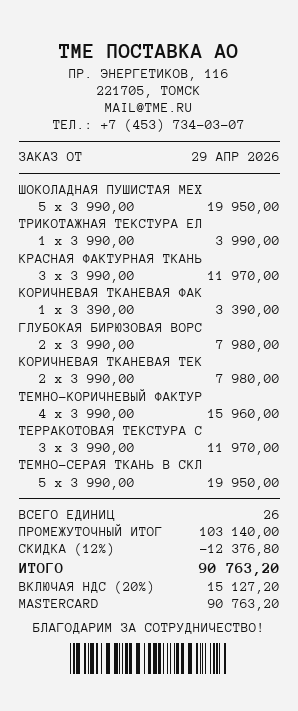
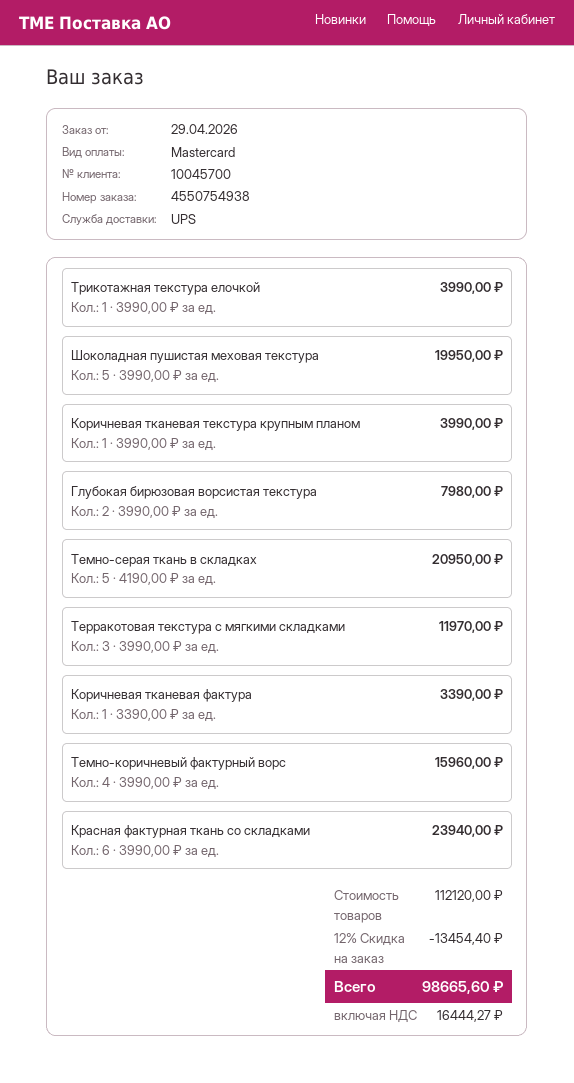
КРАСНАЯ ФАКТУРНАЯ ТКАНЬ: 3 x 3990.00 = 11970.00 -> 6 x 3990.00 = 23940.00
КОРИЧНЕВАЯ ТКАНЕВАЯ ТЕК: 2 x 3990.00 = 7980.00 -> 1 x 3990.00 = 3990.00
ТЕМНО-СЕРАЯ ТКАНЬ В СКЛ: 5 x 3990.00 = 19950.00 -> 5 x 4190.00 = 20950.00
subtotal: 103140.00 -> 112120.00
discount: 12% = 12376.80 -> 12% = 13454.40
tax: 15127.20 -> 16444.27
total: 90763.20 -> 98665.60

